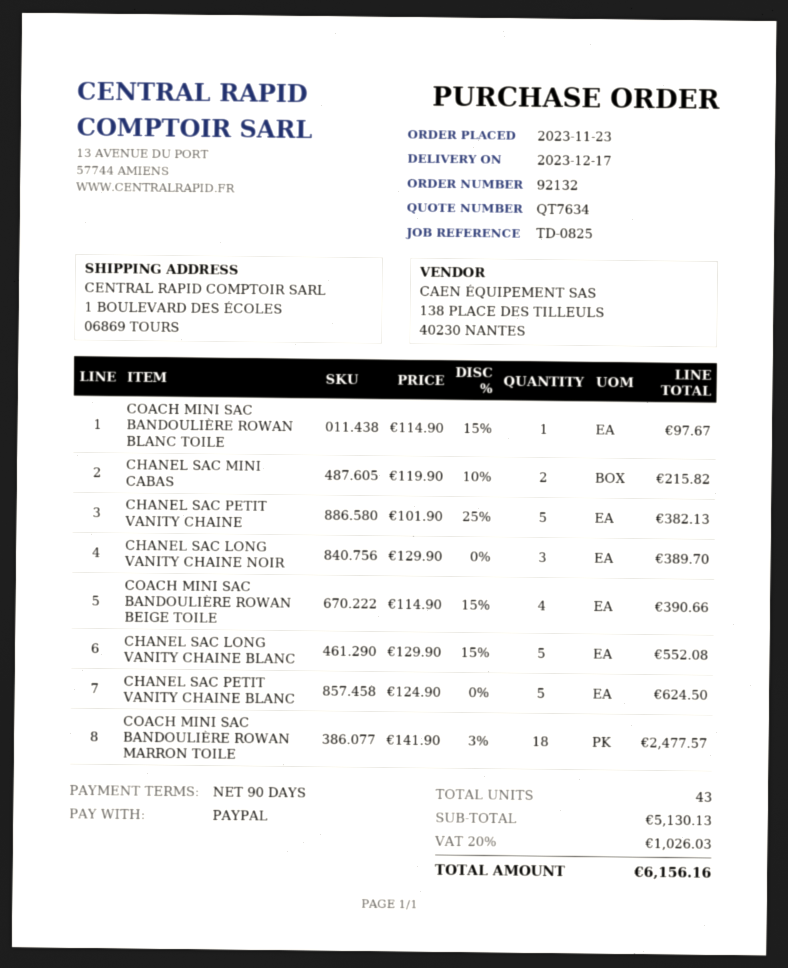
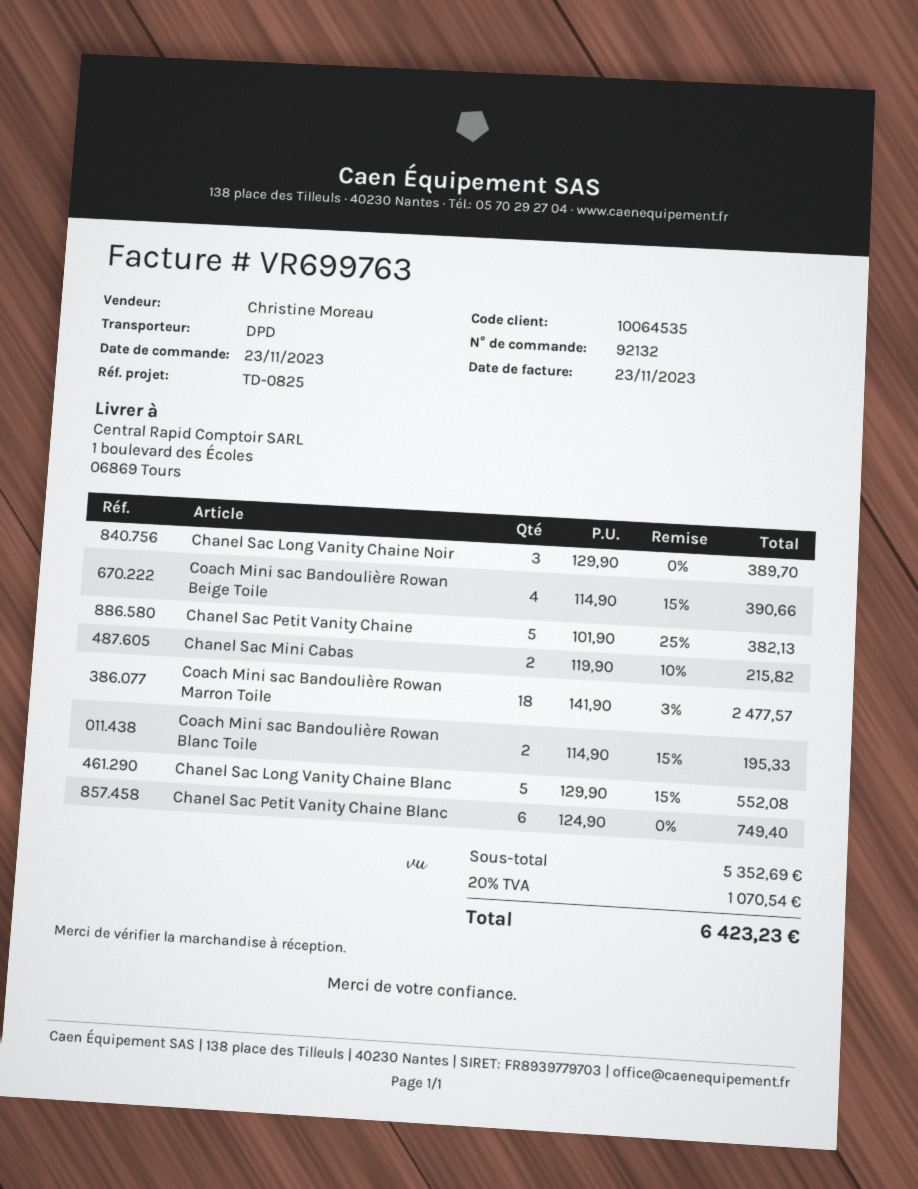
COACH MINI SAC BANDOULIÈRE ROWAN BLANC TOILE: 1 x 114.90 - 15% = 97.67 -> 2 x 114.90 - 15% = 195.33
CHANEL SAC PETIT VANITY CHAINE BLANC: 5 x 124.90 = 624.50 -> 6 x 124.90 = 749.40
subtotal: 5130.13 -> 5352.69
tax: 20% = 1026.03 -> 20% = 1070.54
total: 6156.16 -> 6423.23

